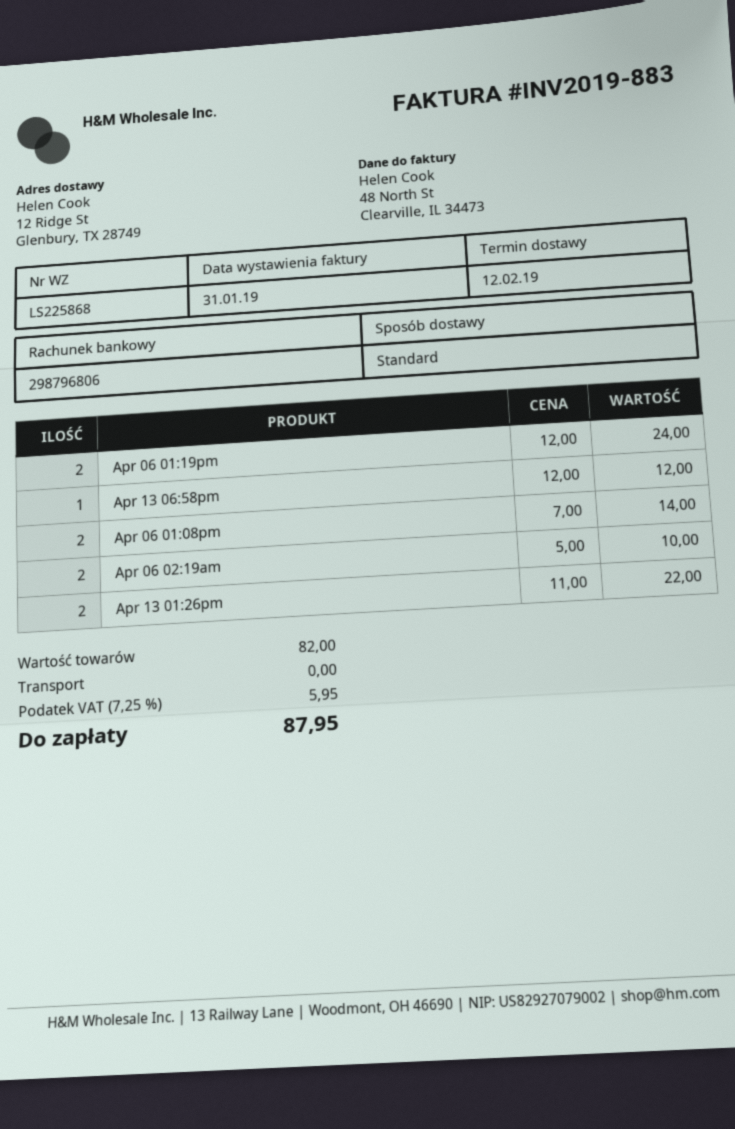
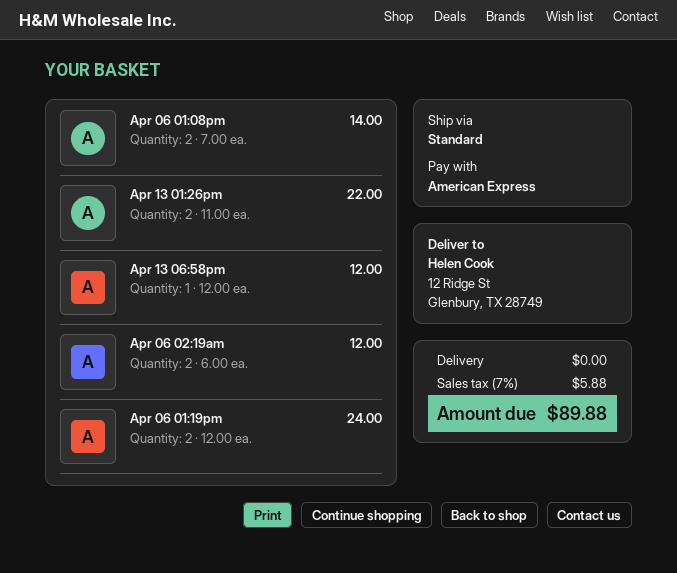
Apr 06 02:19am: 2 x 5.00 = 10.00 -> 2 x 6.00 = 12.00
tax: 7.25% = 5.95 -> 7% = 5.88
total: 87.95 -> 89.88

